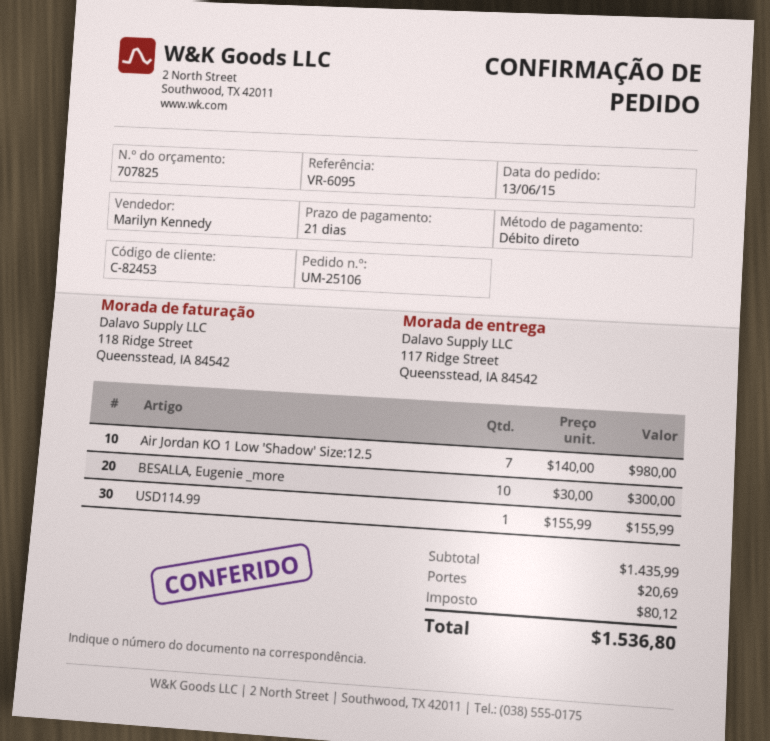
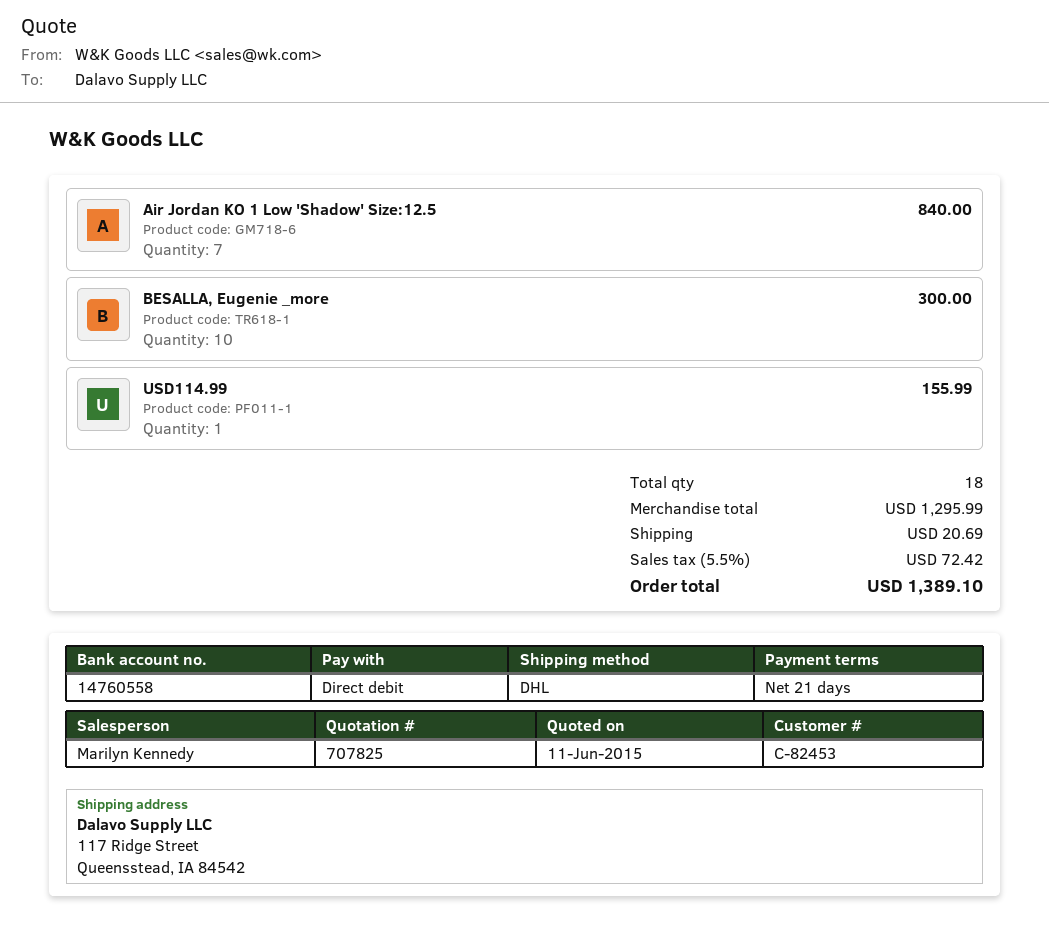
Air Jordan KO 1 Low 'Shadow' Size:12.5: 7 for 980.00 -> 7 for 840.00
subtotal: 1435.99 -> 1295.99
tax: 80.12 -> 72.42
total: 1536.80 -> 1389.10

